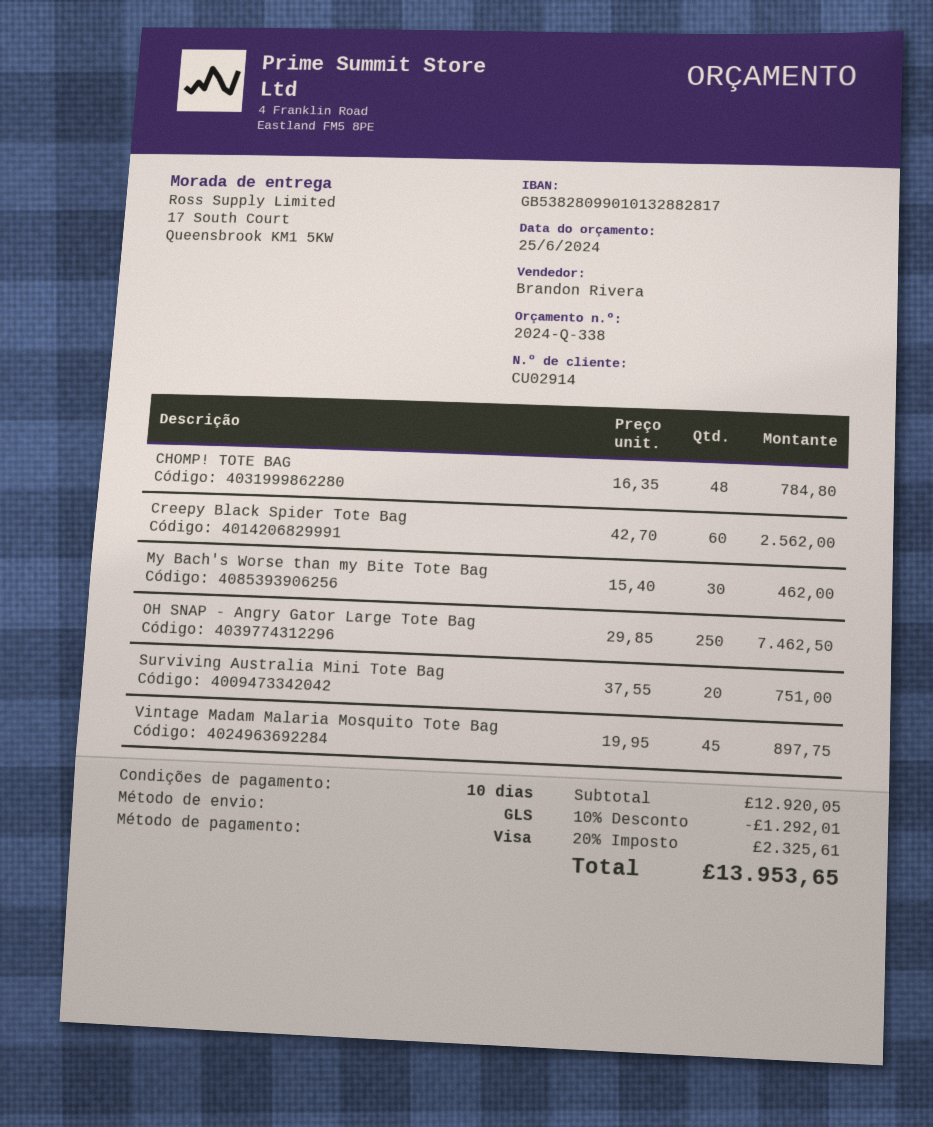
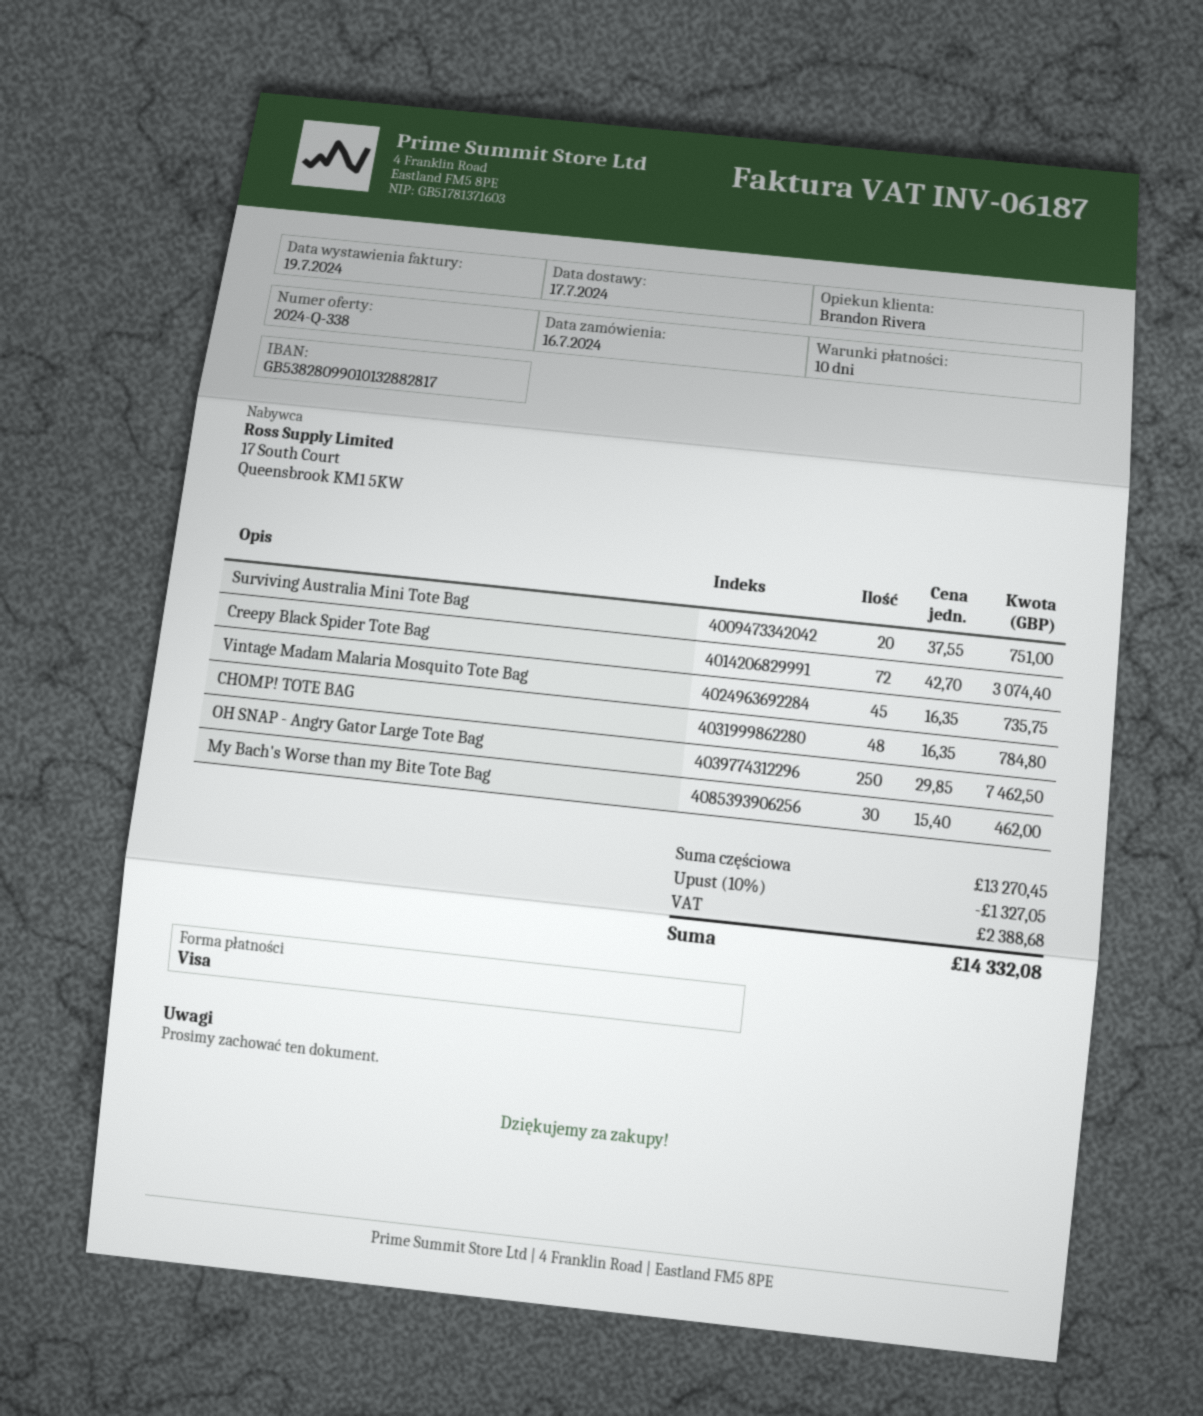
Creepy Black Spider Tote Bag: 60 x 42.70 = 2562.00 -> 72 x 42.70 = 3074.40
Vintage Madam Malaria Mosquito Tote Bag: 45 x 19.95 = 897.75 -> 45 x 16.35 = 735.75
subtotal: 12920.05 -> 13270.45
discount: 10% = 1292.01 -> 10% = 1327.05
tax: 2325.61 -> 2388.68
total: 13953.65 -> 14332.08

